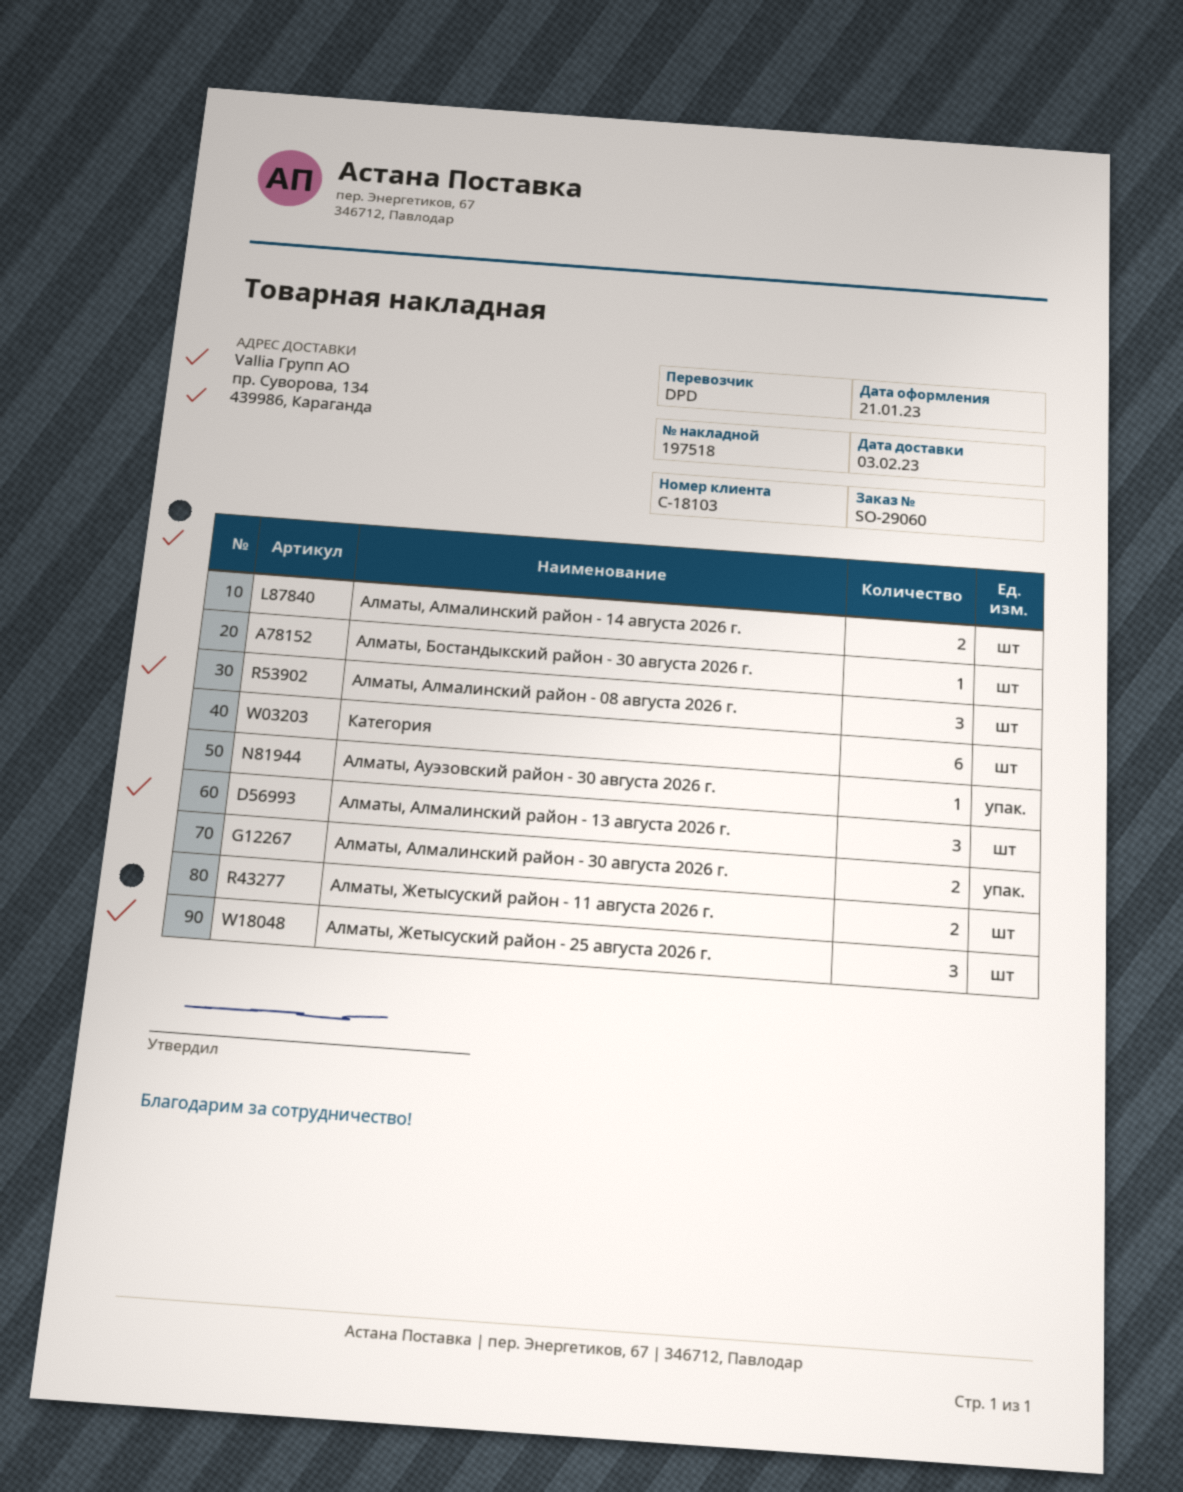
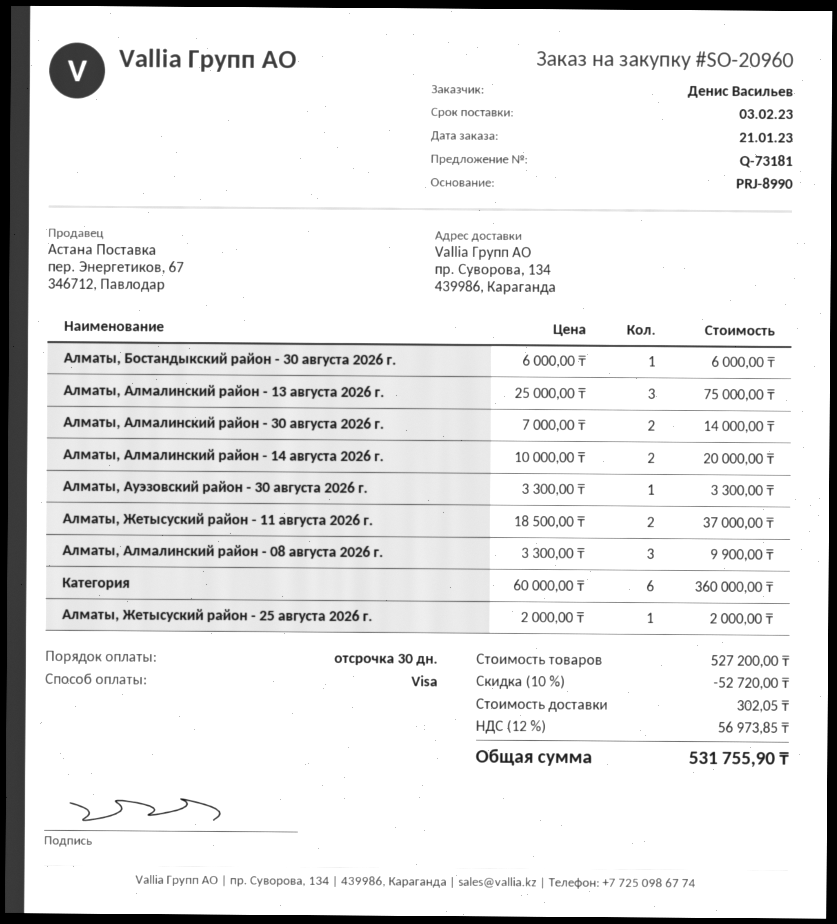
order number: SO-29060 -> SO-20960
Алматы, Жетысуский район - 25 августа 2026 г.: 3 -> 1

